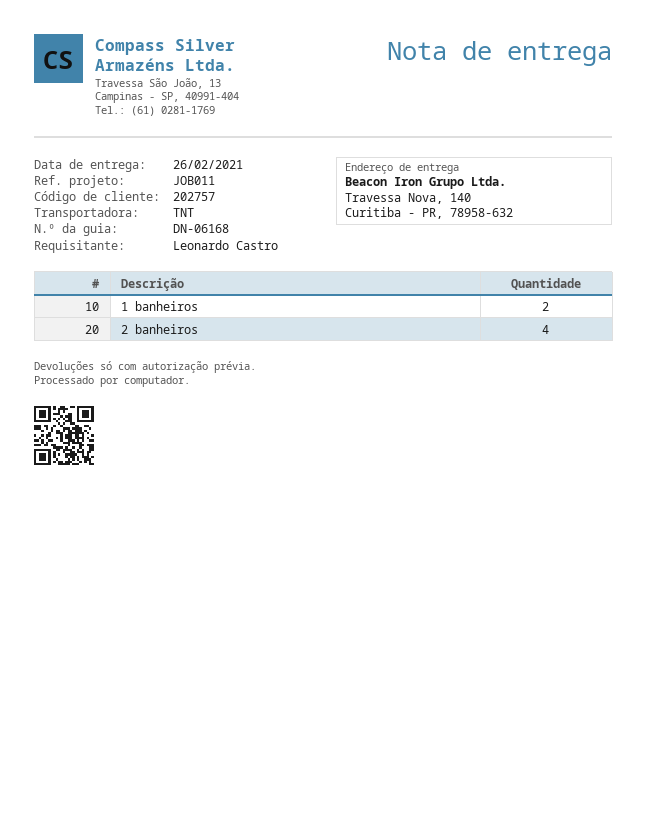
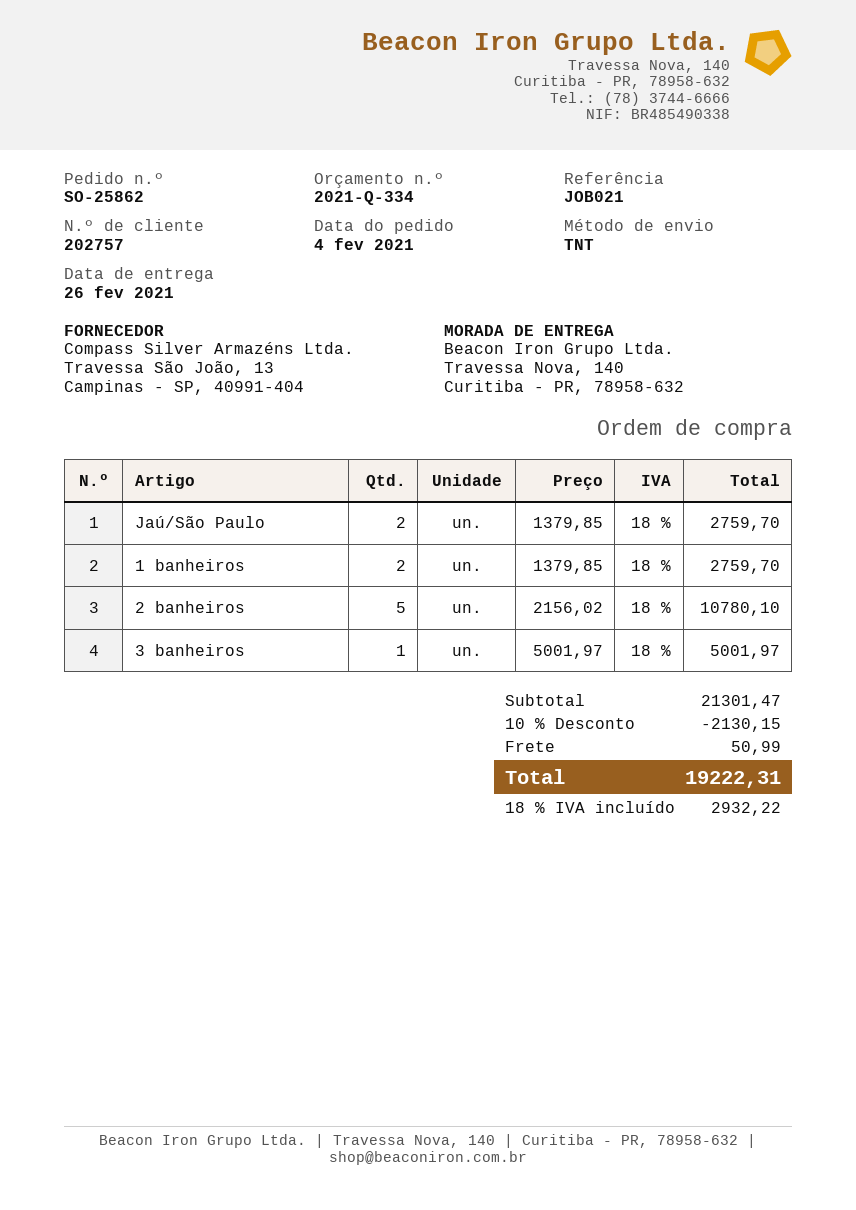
reference: JOB011 -> JOB021
2 banheiros: 4 -> 5
Jaú/São Paulo: none -> 2
3 banheiros: none -> 1

